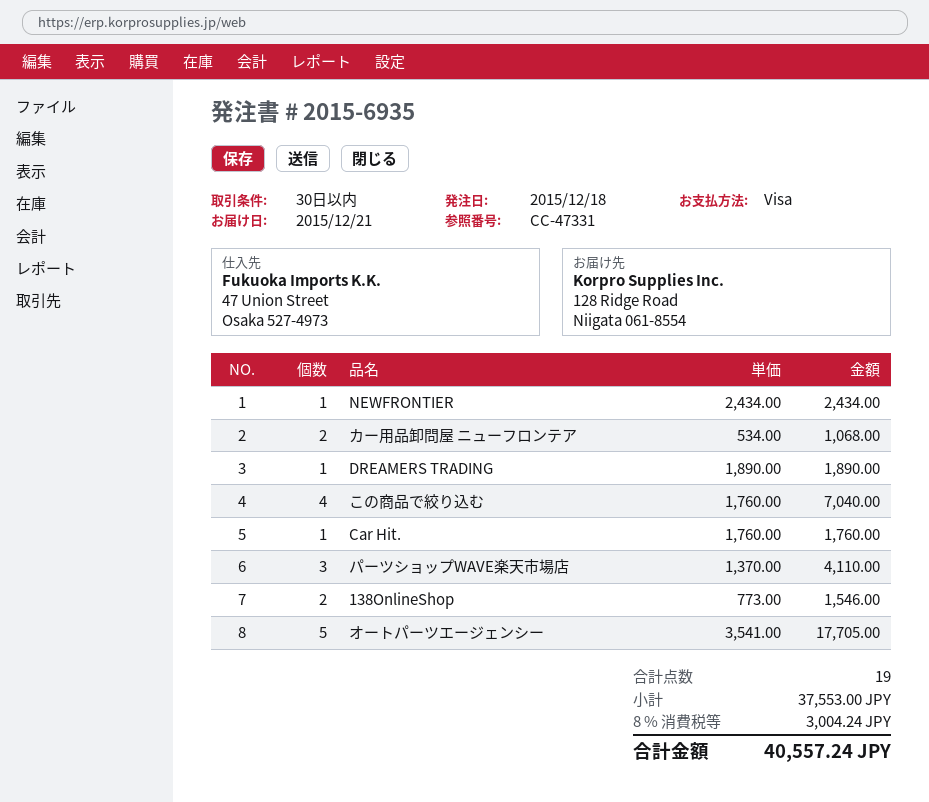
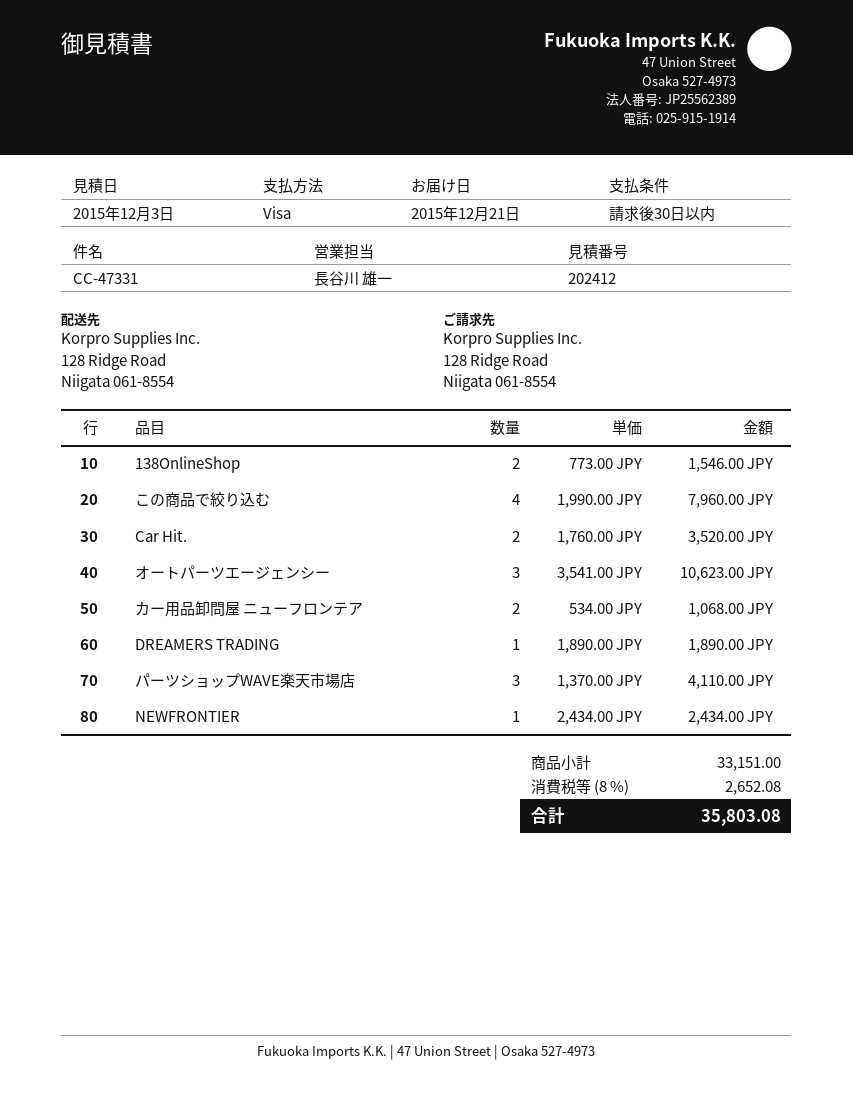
この商品で絞り込む: 4 x 1760.00 = 7040.00 -> 4 x 1990.00 = 7960.00
Car Hit.: 1 x 1760.00 = 1760.00 -> 2 x 1760.00 = 3520.00
オートパーツエージェンシー: 5 x 3541.00 = 17705.00 -> 3 x 3541.00 = 10623.00
subtotal: 37553.00 -> 33151.00
tax: 8% = 3004.24 -> 8% = 2652.08
total: 40557.24 -> 35803.08

